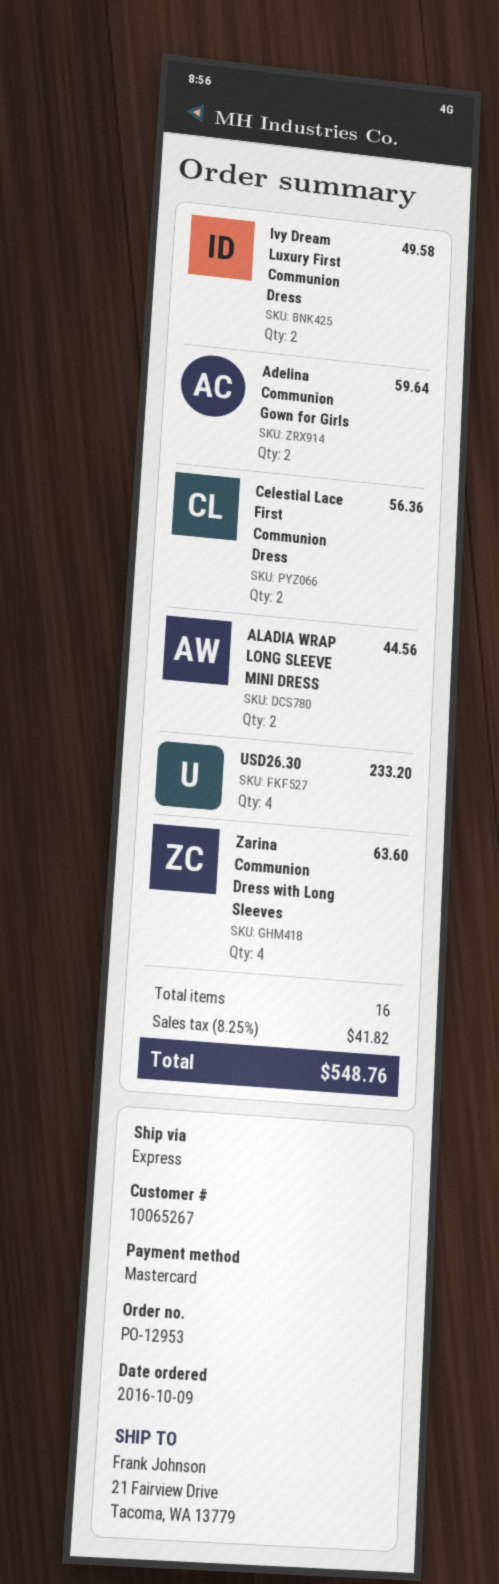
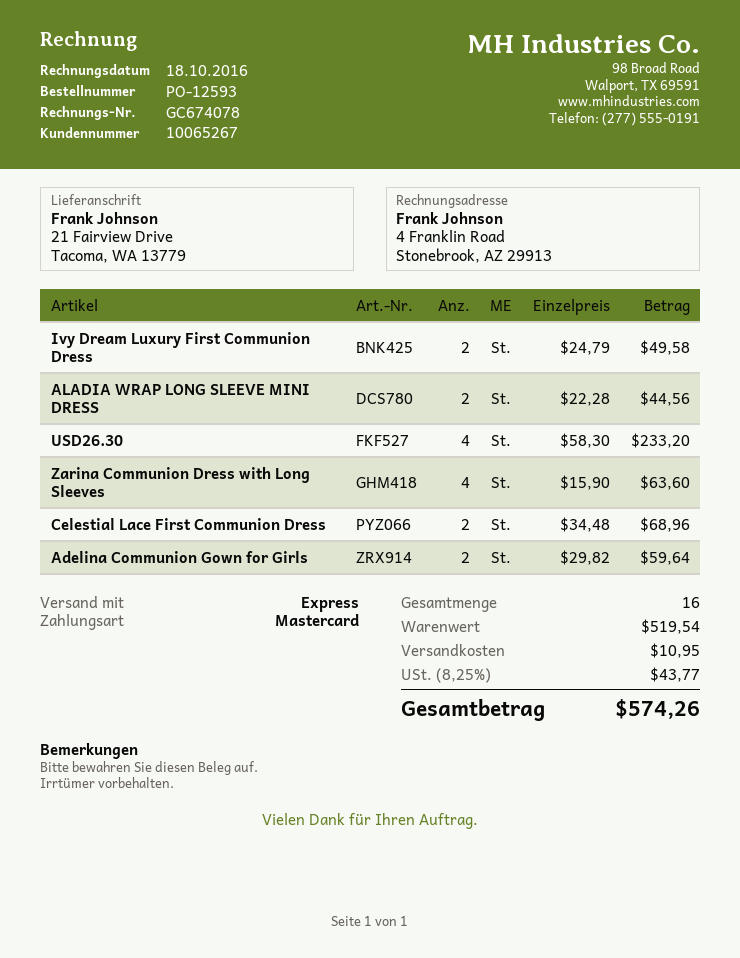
order number: PO-12953 -> PO-12593
Celestial Lace First Communion Dress: 2 for 56.36 -> 2 for 68.96
shipping: none -> 10.95
tax: 8.25% = 41.82 -> 8.25% = 43.77
total: 548.76 -> 574.26

